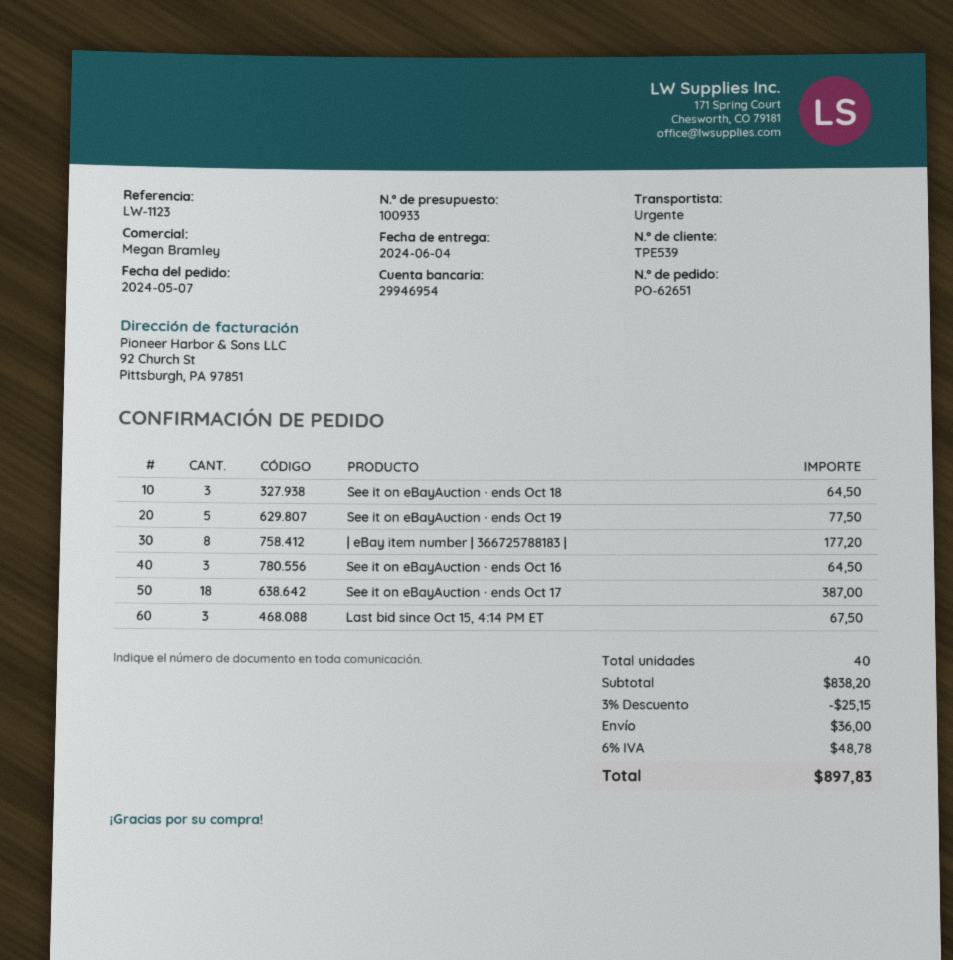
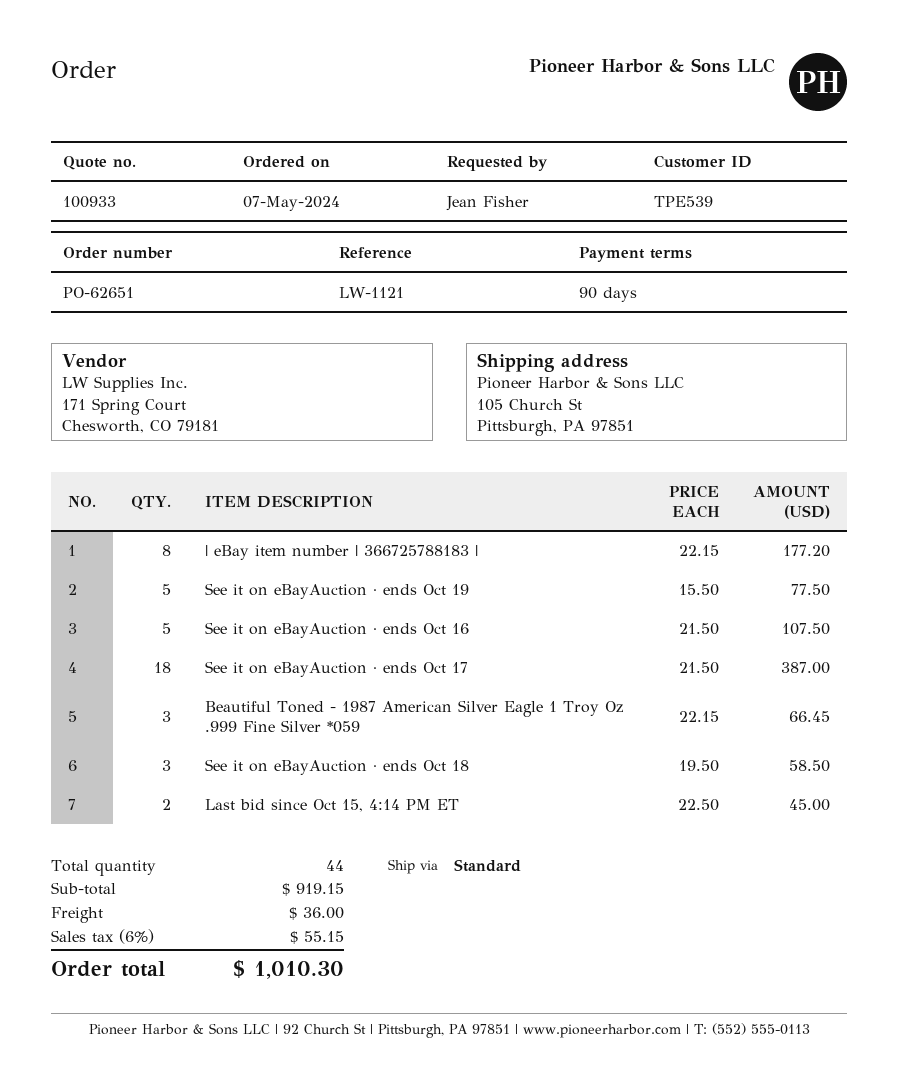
reference: LW-1123 -> LW-1121
shipping method: express -> standard
See it on eBayAuction · ends Oct 18: 3 for 64.50 -> 3 for 58.50
See it on eBayAuction · ends Oct 16: 3 for 64.50 -> 5 for 107.50
Last bid since Oct 15, 4:14 PM ET: 3 for 67.50 -> 2 for 45.00
Beautiful Toned - 1987 American Silver Eagle 1 Troy Oz .999 Fine Silver *059: none -> 3 for 66.45
total quantity: 40 -> 44
subtotal: 838.20 -> 919.15
discount: 3% = 25.15 -> none
tax: 6% = 48.78 -> 6% = 55.15
total: 897.83 -> 1010.30

